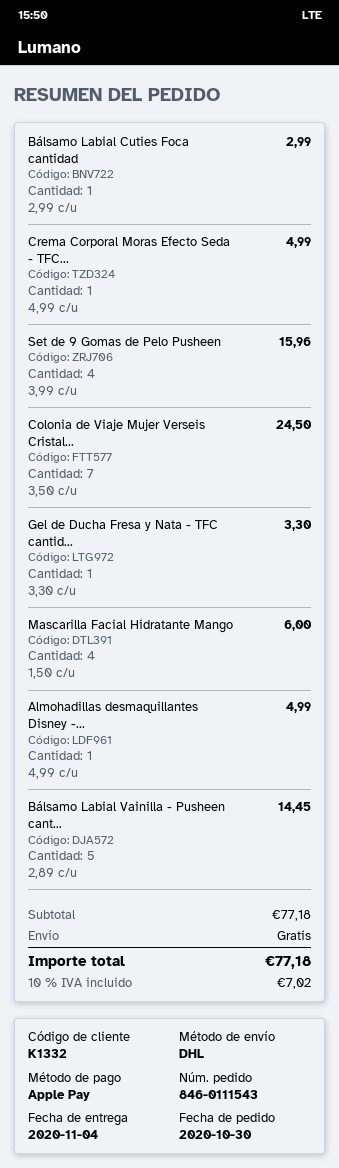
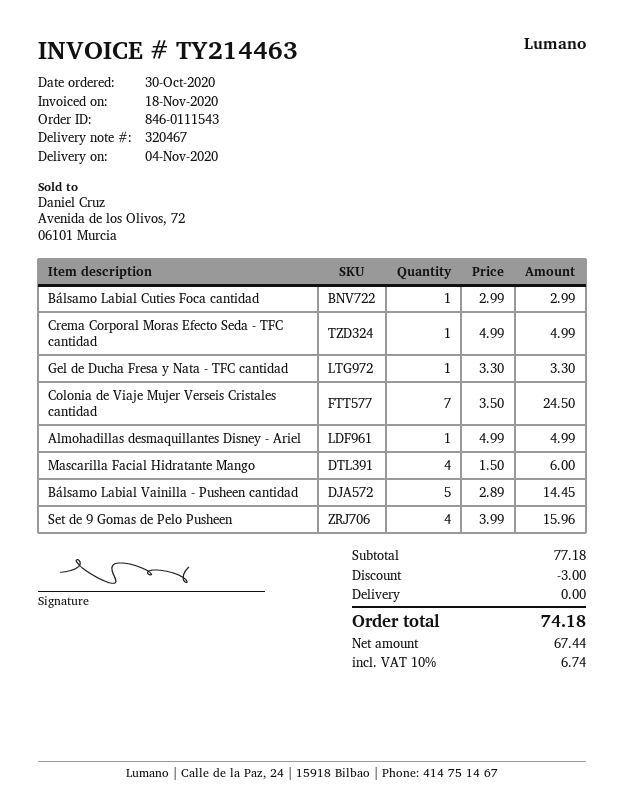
discount: none -> 3.00
tax: 10% = 7.02 -> 10% = 6.74
total: 77.18 -> 74.18

